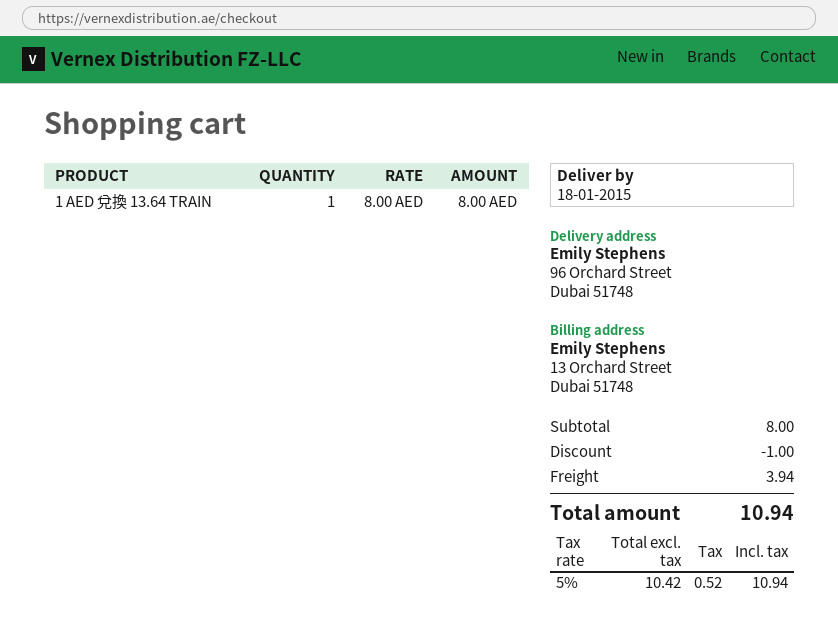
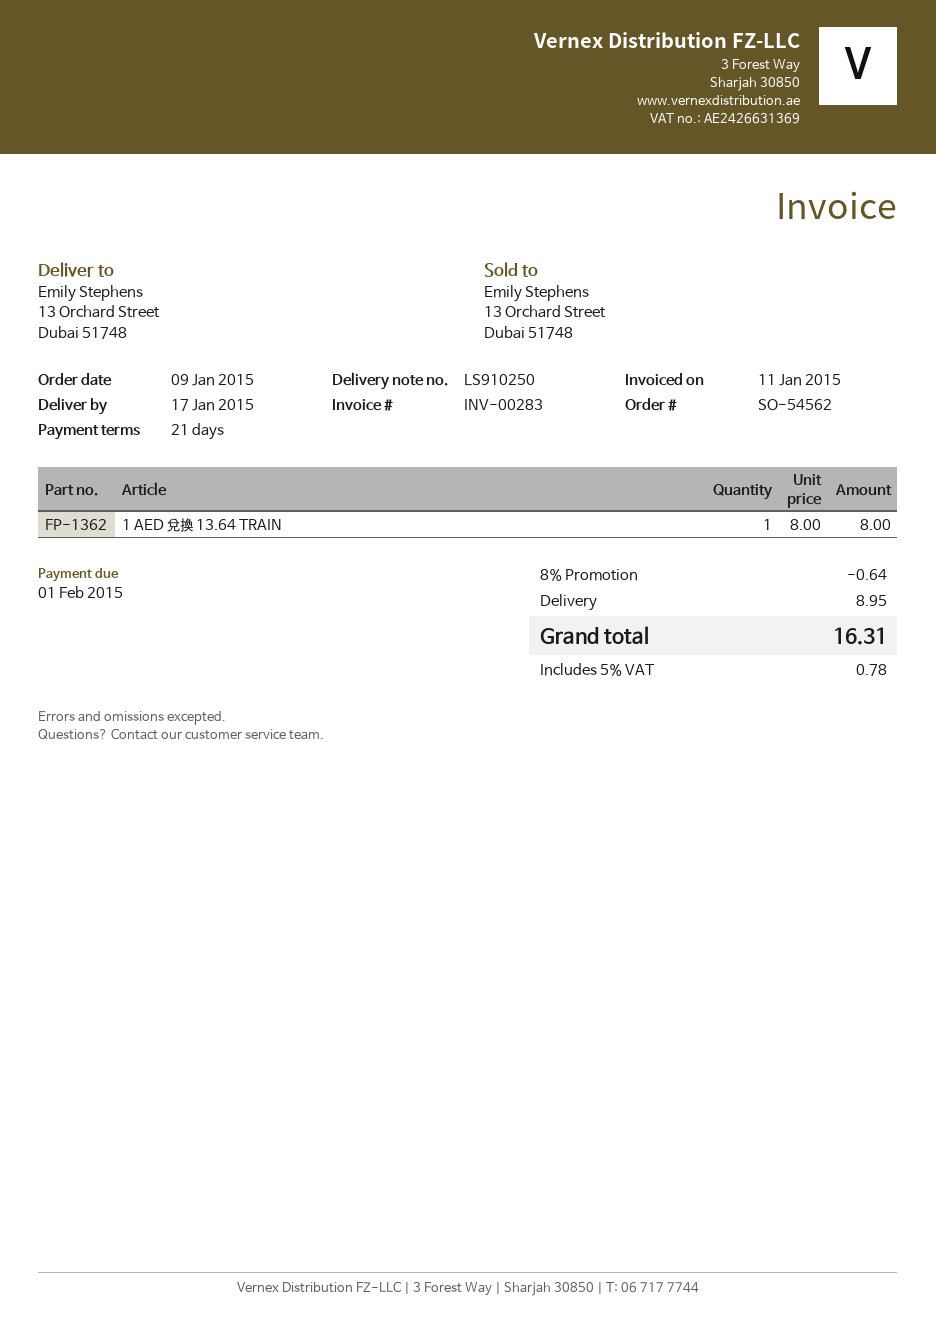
delivery date: 2015-01-18 -> 2015-01-17
ship to: 96 Orchard Street, Dubai 51748 -> 13 Orchard Street, Dubai 51748
discount: 1.00 -> 0.64
shipping: 3.94 -> 8.95
tax: 5% = 0.52 -> 5% = 0.78
total: 10.94 -> 16.31

